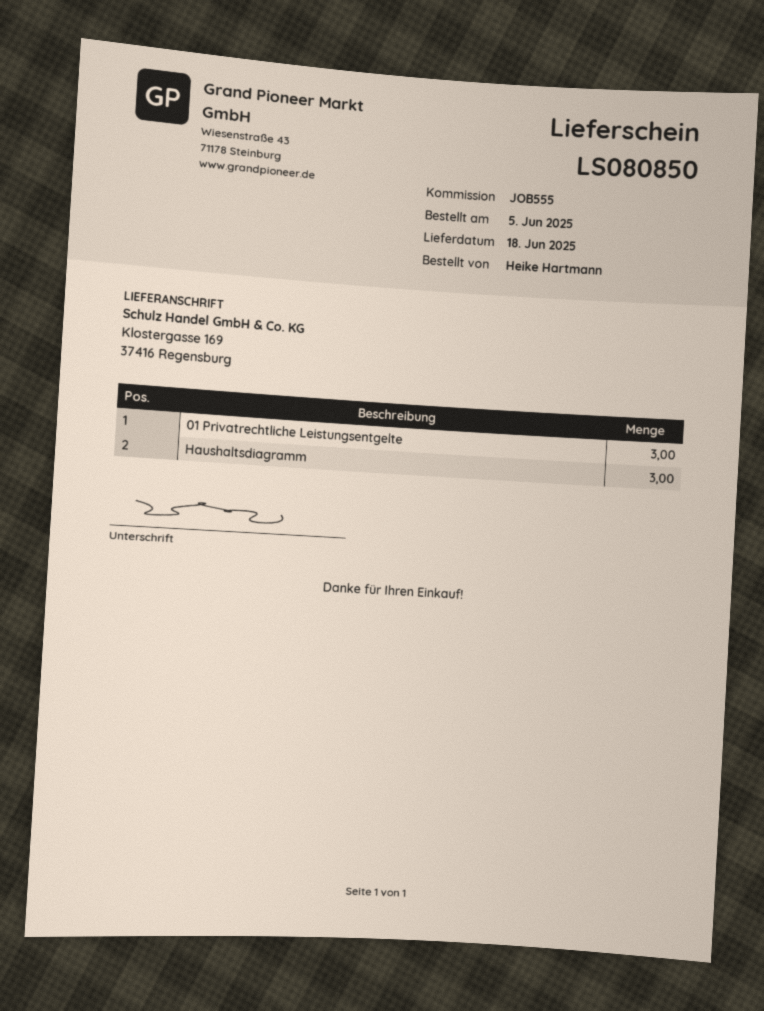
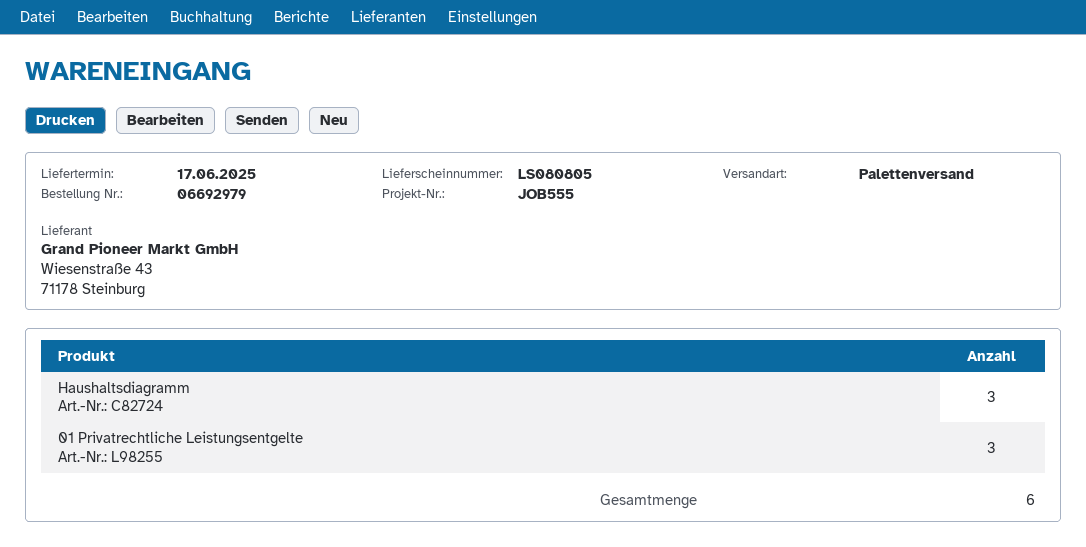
delivery note number: LS080850 -> LS080805
delivery date: 2025-06-18 -> 2025-06-17

